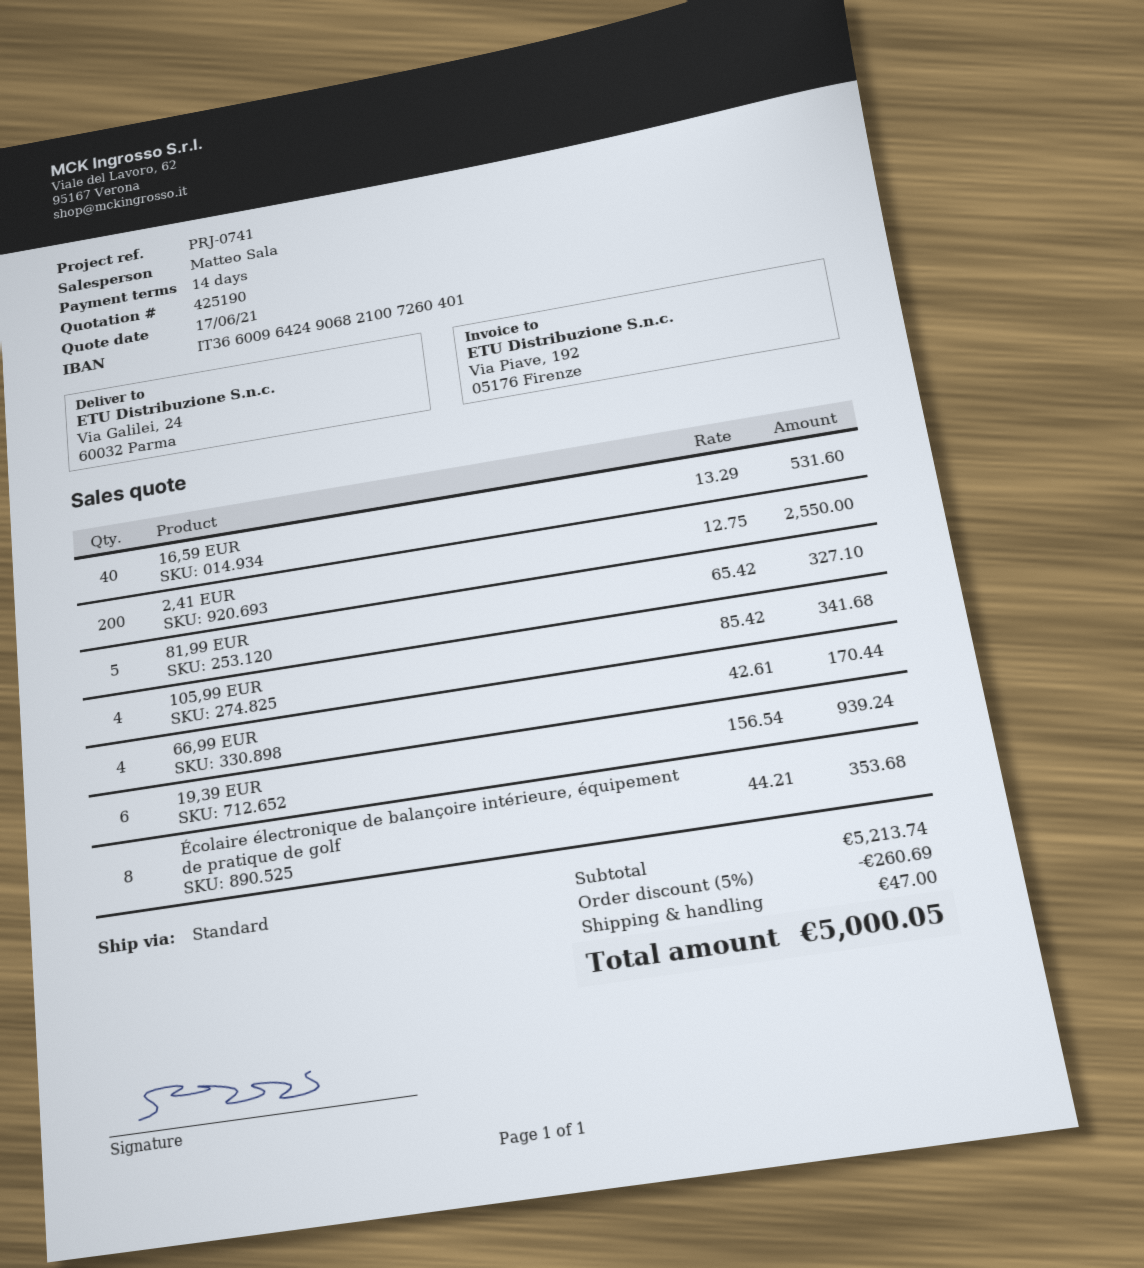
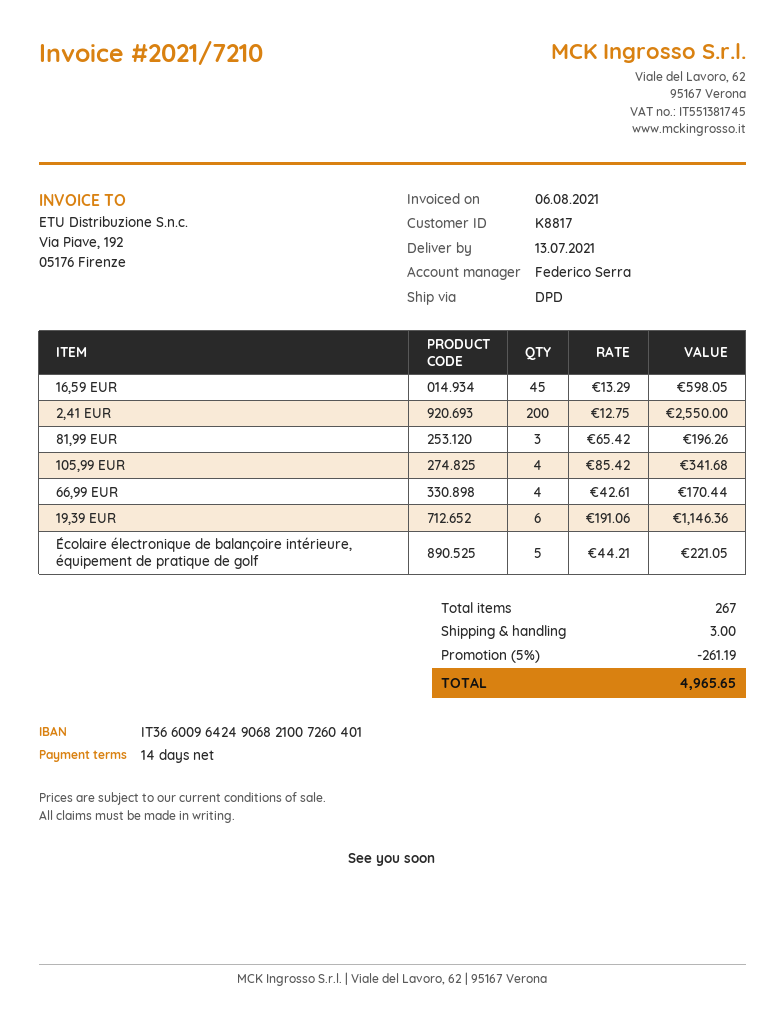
sales rep: Matteo Sala -> Federico Serra
shipping method: standard -> DPD
16,59 EUR: 40 x 13.29 = 531.60 -> 45 x 13.29 = 598.05
81,99 EUR: 5 x 65.42 = 327.10 -> 3 x 65.42 = 196.26
19,39 EUR: 6 x 156.54 = 939.24 -> 6 x 191.06 = 1146.36
Écolaire électronique de balançoire intérieure, équipement de pratique de golf: 8 x 44.21 = 353.68 -> 5 x 44.21 = 221.05
discount: 5% = 260.69 -> 5% = 261.19
shipping: 47.00 -> 3.00
total: 5000.05 -> 4965.65

